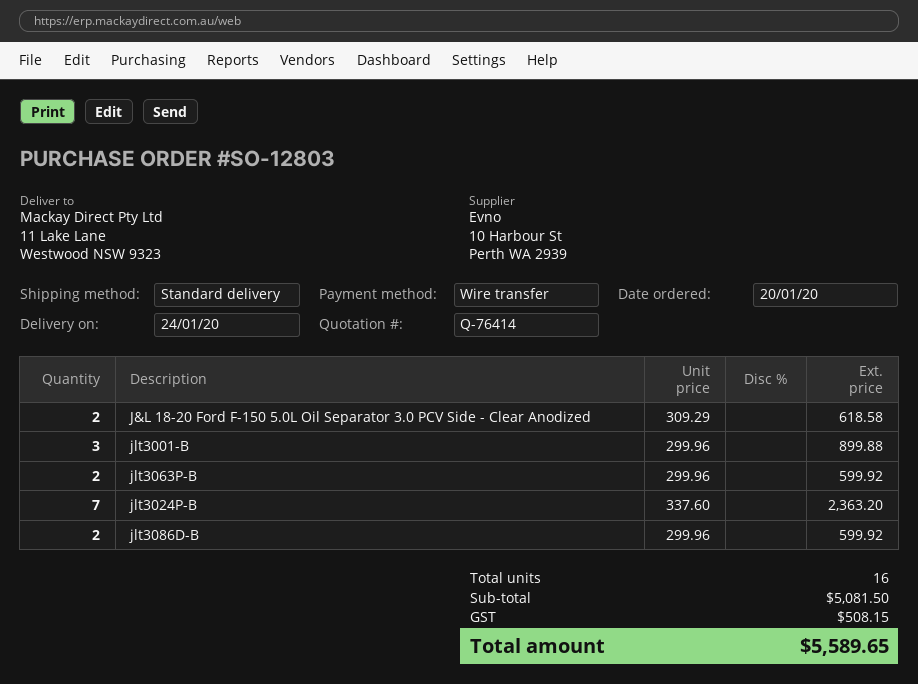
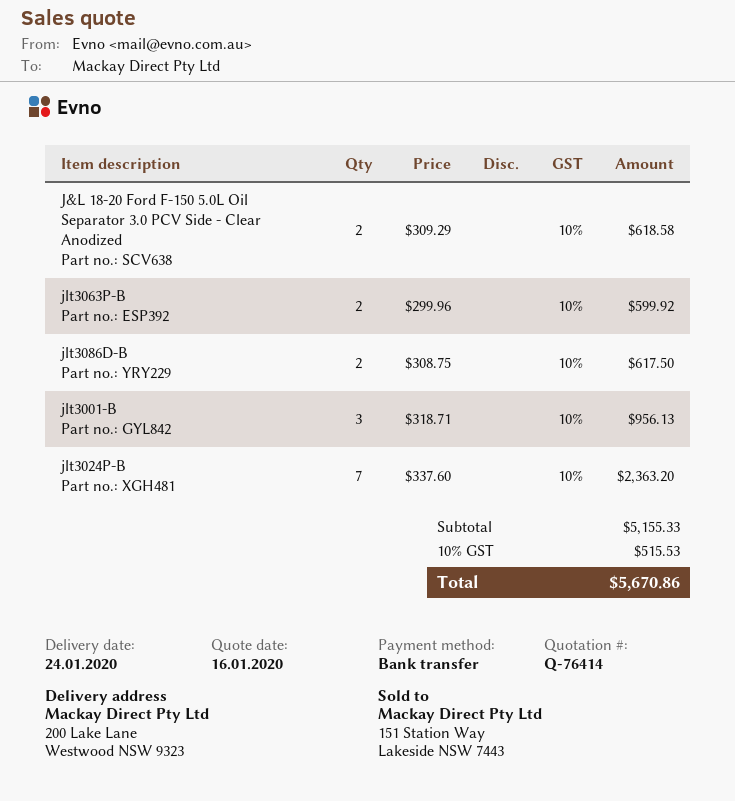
ship to: 11 Lake Lane, Westwood NSW 9323 -> 200 Lake Lane, Westwood NSW 9323
jlt3001-B: 3 x 299.96 = 899.88 -> 3 x 318.71 = 956.13
jlt3086D-B: 2 x 299.96 = 599.92 -> 2 x 308.75 = 617.50
subtotal: 5081.50 -> 5155.33
tax: 508.15 -> 515.53
total: 5589.65 -> 5670.86

